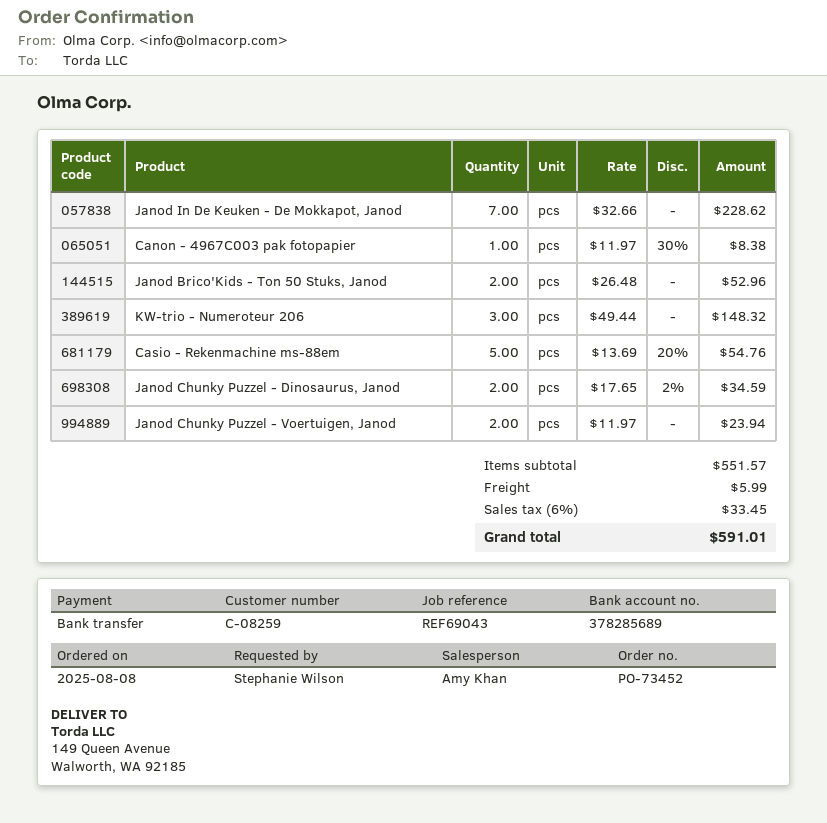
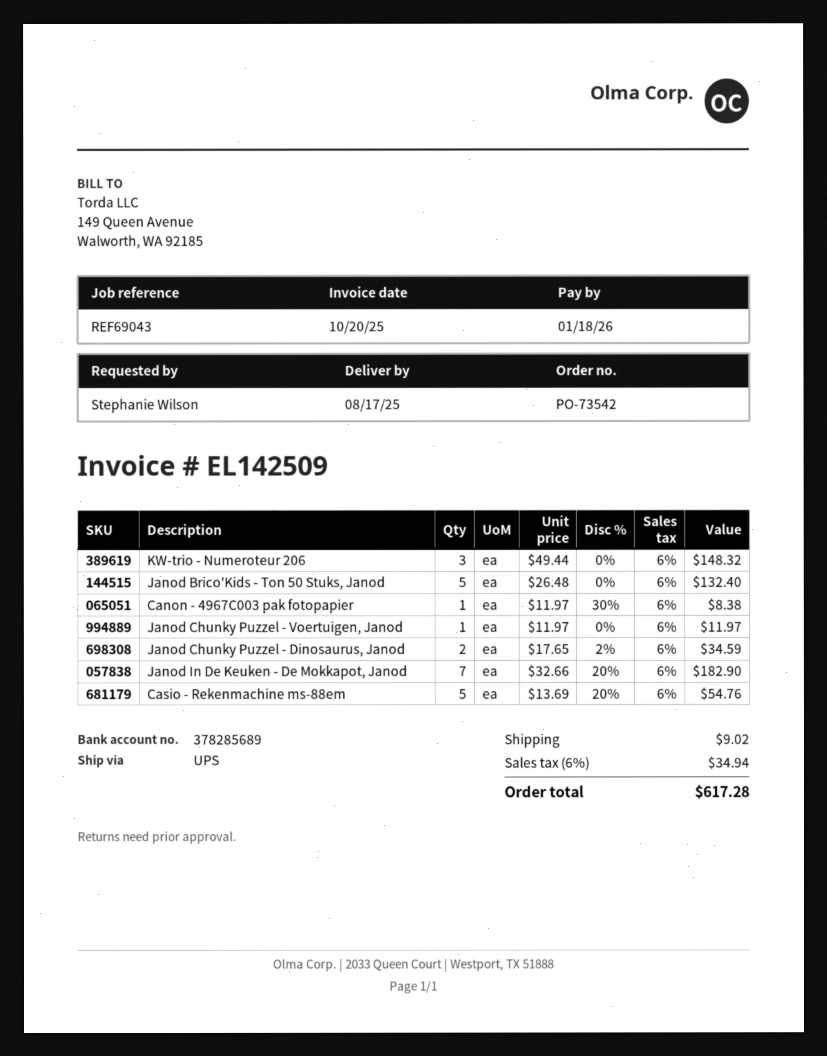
order number: PO-73452 -> PO-73542
Janod In De Keuken - De Mokkapot, Janod: 7 x 32.66 = 228.62 -> 7 x 32.66 - 20% = 182.90
Janod Brico'Kids - Ton 50 Stuks, Janod: 2 x 26.48 = 52.96 -> 5 x 26.48 = 132.40
Janod Chunky Puzzel - Voertuigen, Janod: 2 x 11.97 = 23.94 -> 1 x 11.97 = 11.97
shipping: 5.99 -> 9.02
tax: 6% = 33.45 -> 6% = 34.94
total: 591.01 -> 617.28

